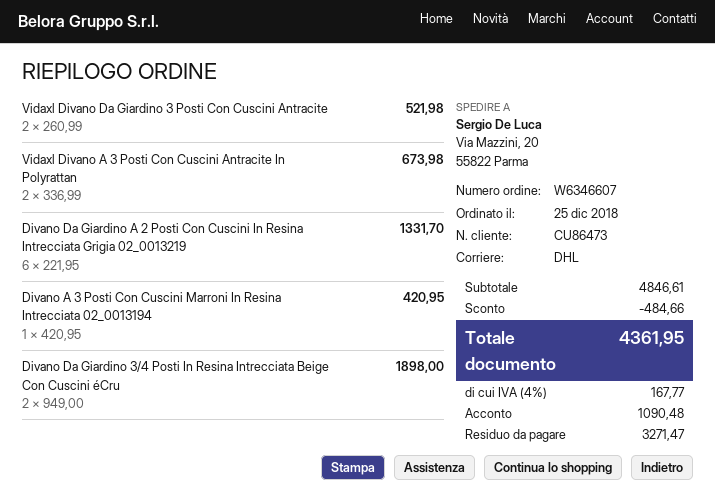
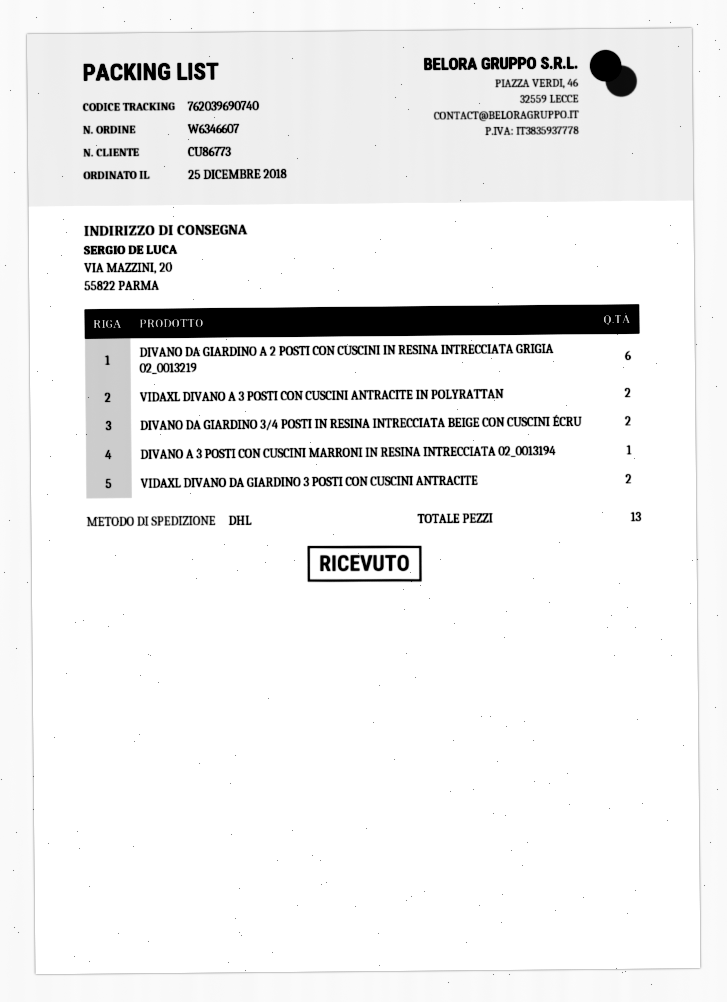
customer number: CU86473 -> CU86773

